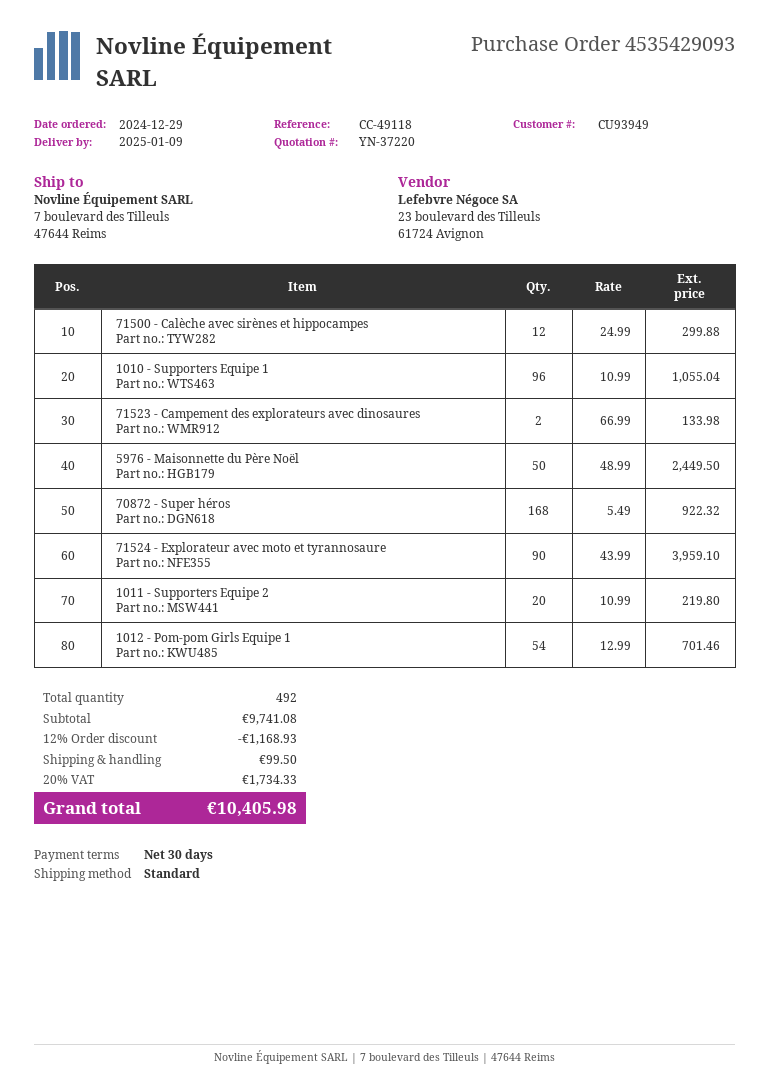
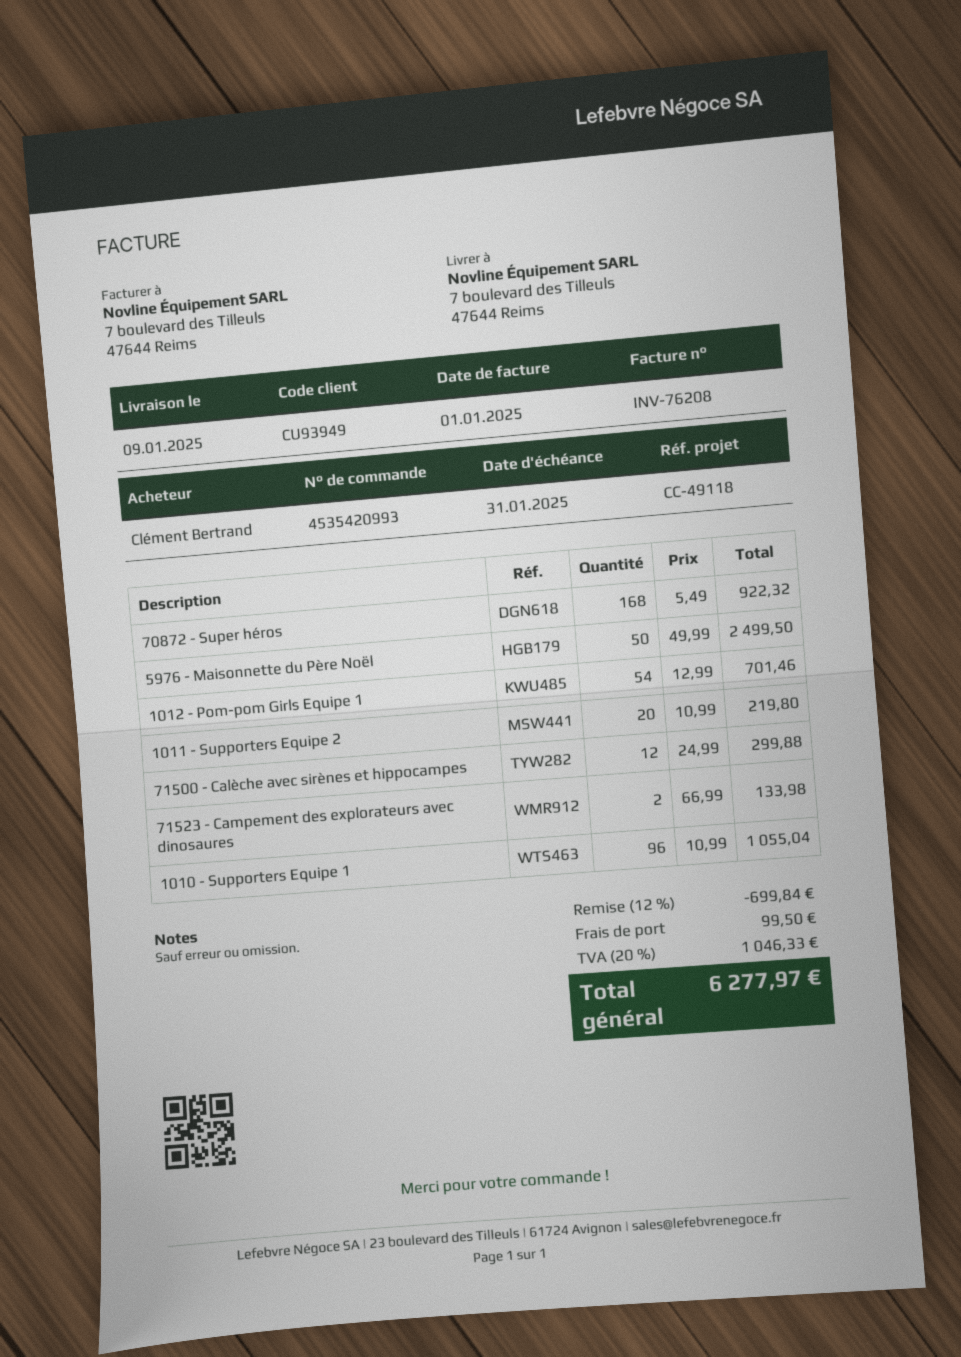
order number: 4535429093 -> 4535420993
5976 - Maisonnette du Père Noël: 50 x 48.99 = 2449.50 -> 50 x 49.99 = 2499.50
71524 - Explorateur avec moto et tyrannosaure: 90 x 43.99 = 3959.10 -> none
discount: 12% = 1168.93 -> 12% = 699.84
tax: 20% = 1734.33 -> 20% = 1046.33
total: 10405.98 -> 6277.97

